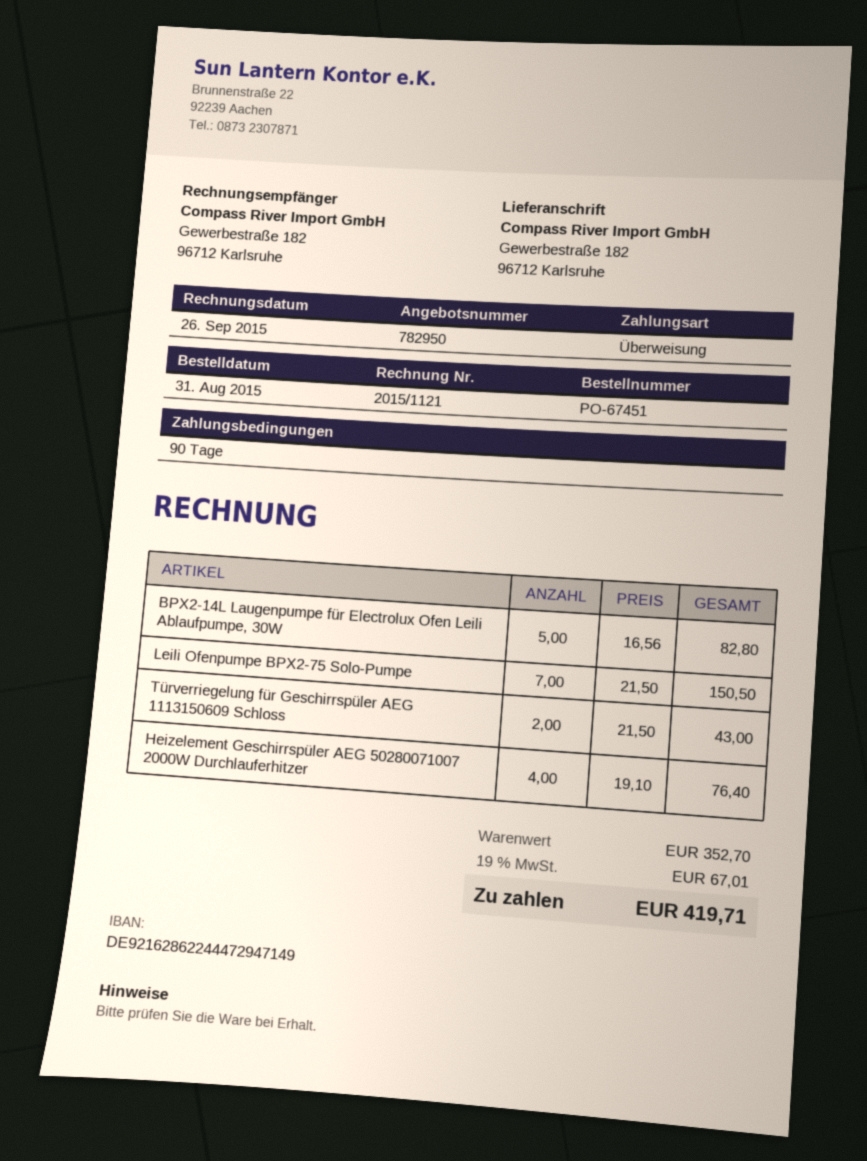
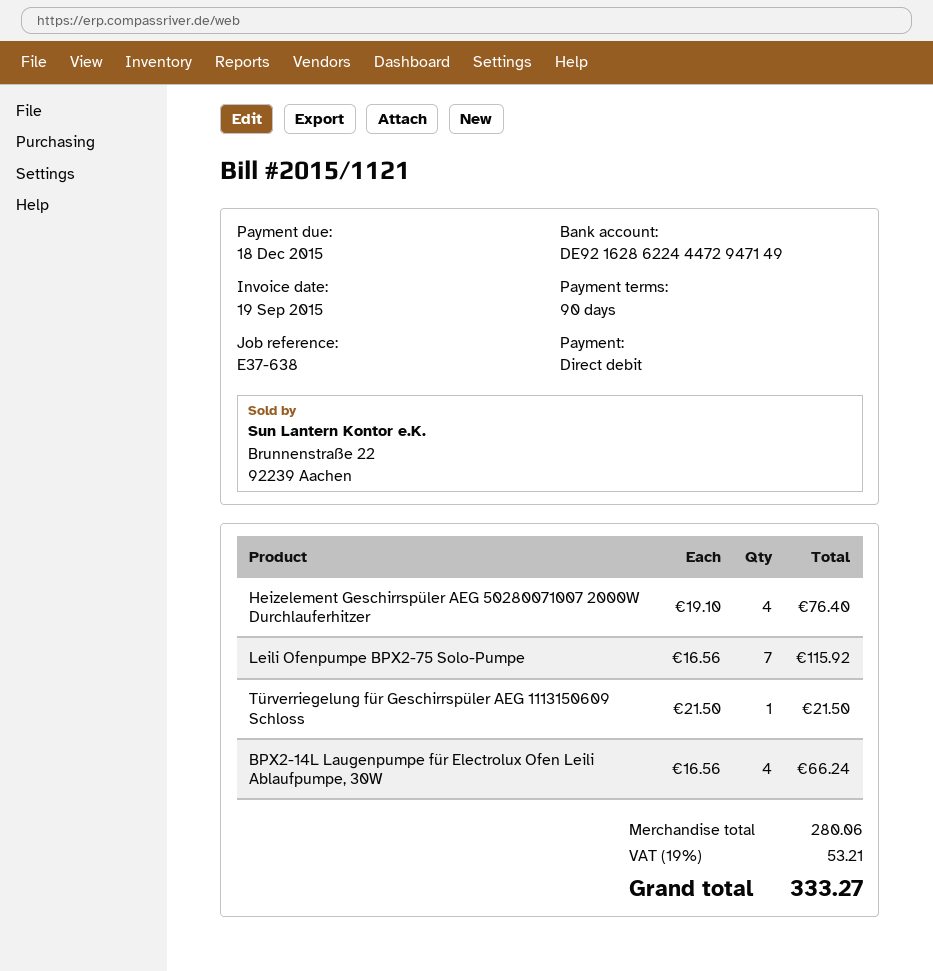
invoice date: 2015-09-26 -> 2015-09-19
payment method: bank transfer -> direct debit
BPX2-14L Laugenpumpe für Electrolux Ofen Leili Ablaufpumpe, 30W: 5 x 16.56 = 82.80 -> 4 x 16.56 = 66.24
Leili Ofenpumpe BPX2-75 Solo-Pumpe: 7 x 21.50 = 150.50 -> 7 x 16.56 = 115.92
Türverriegelung für Geschirrspüler AEG 1113150609 Schloss: 2 x 21.50 = 43.00 -> 1 x 21.50 = 21.50
subtotal: 352.70 -> 280.06
tax: 19% = 67.01 -> 19% = 53.21
total: 419.71 -> 333.27

